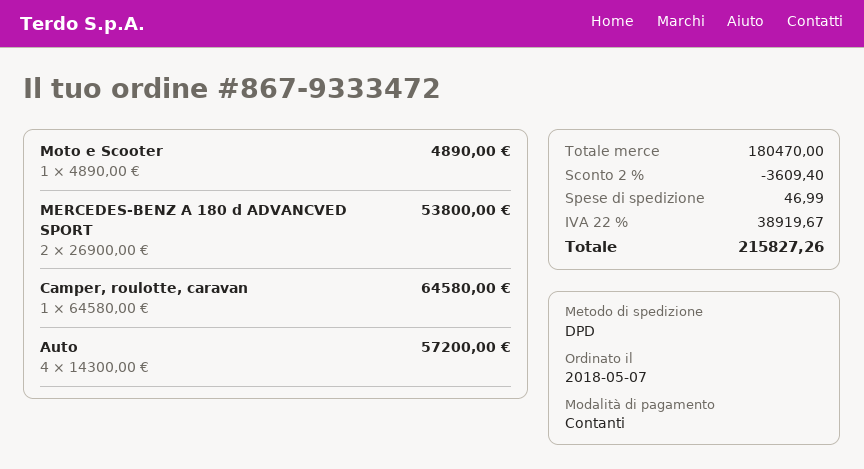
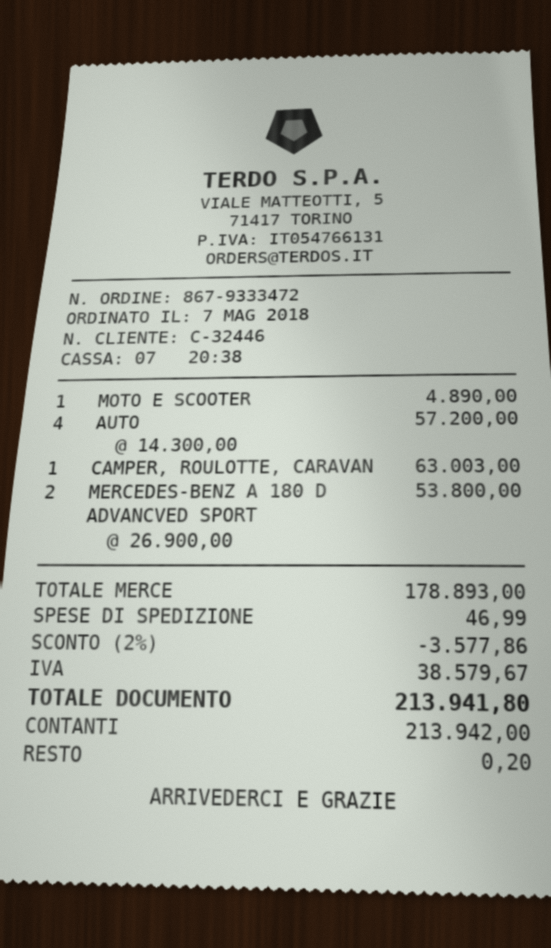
Camper, roulotte, caravan: 1 x 64580.00 = 64580.00 -> 1 x 63003.00 = 63003.00
subtotal: 180470.00 -> 178893.00
discount: 2% = 3609.40 -> 2% = 3577.86
tax: 38919.67 -> 38579.67
total: 215827.26 -> 213941.80

